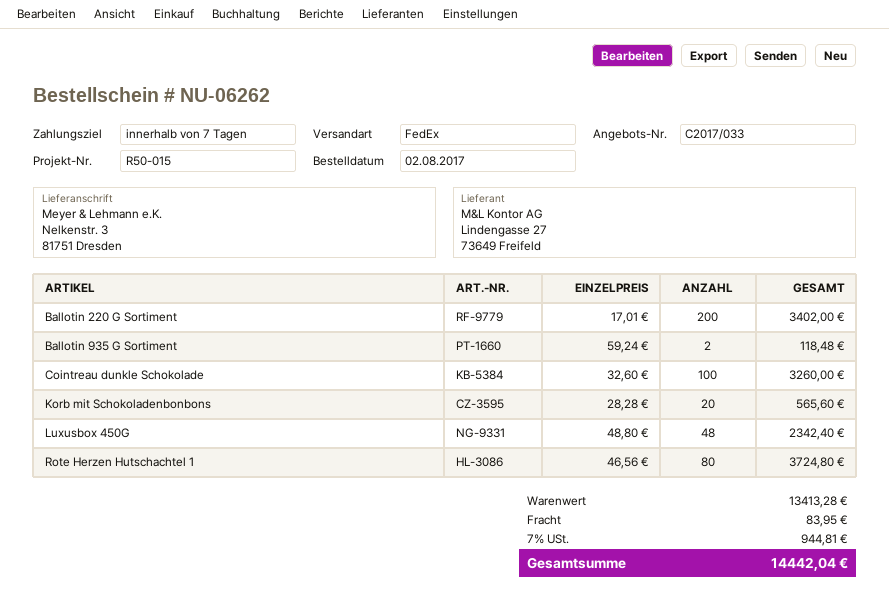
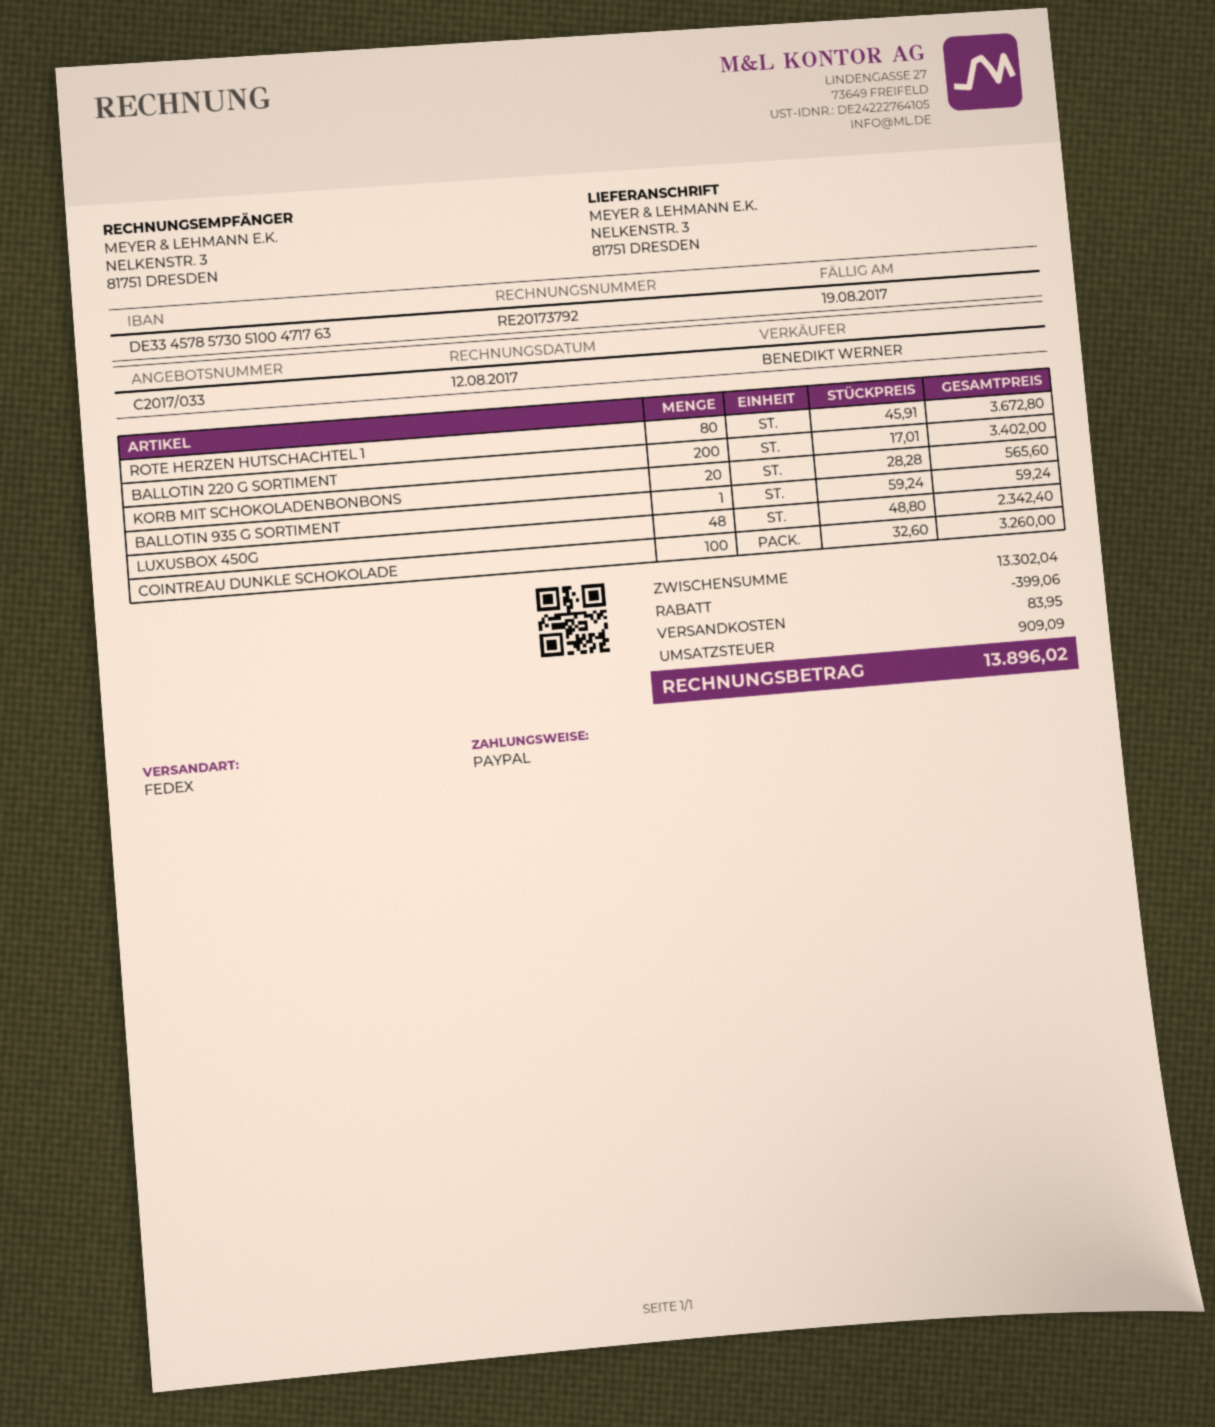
Ballotin 935 G Sortiment: 2 x 59.24 = 118.48 -> 1 x 59.24 = 59.24
Rote Herzen Hutschachtel 1: 80 x 46.56 = 3724.80 -> 80 x 45.91 = 3672.80
subtotal: 13413.28 -> 13302.04
discount: none -> 399.06
tax: 944.81 -> 909.09
total: 14442.04 -> 13896.02

